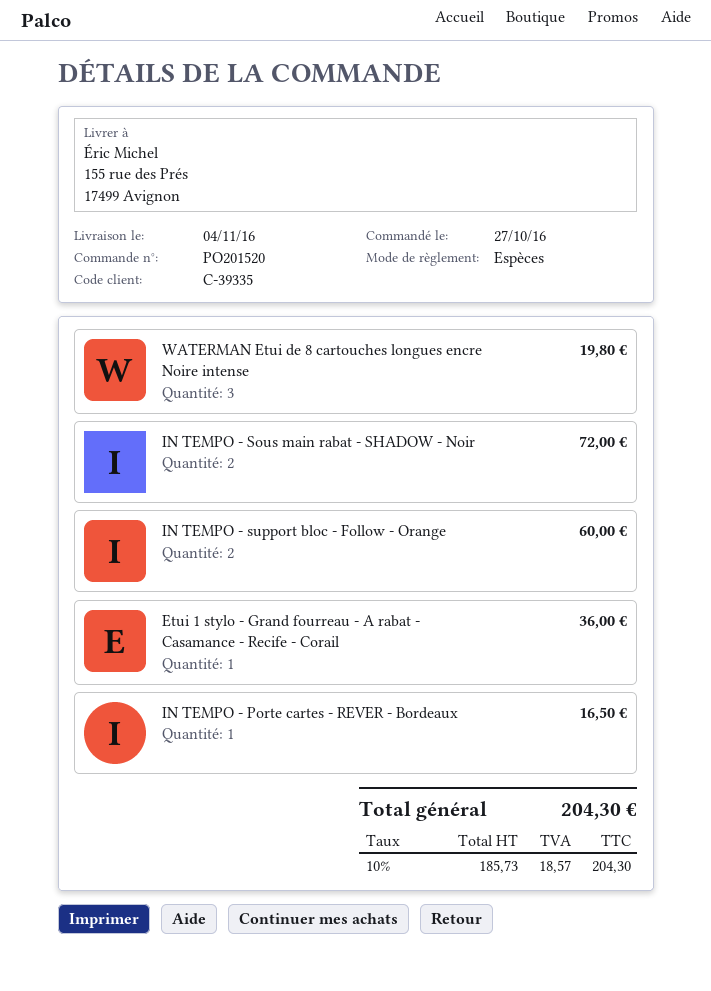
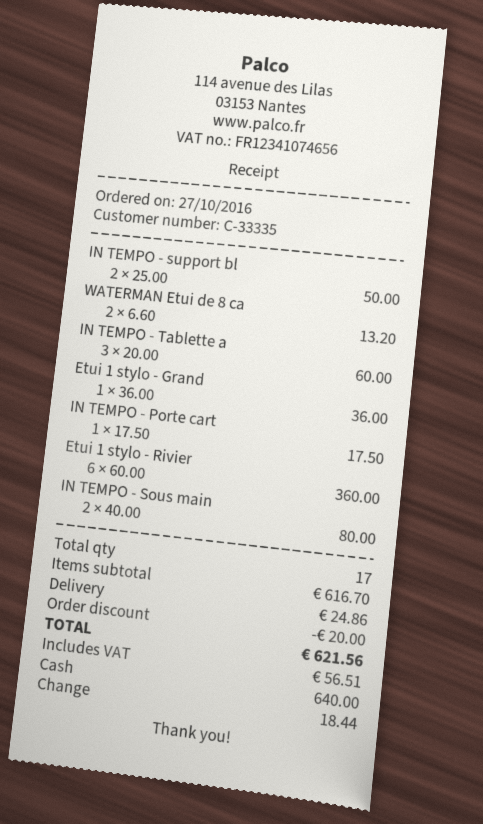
customer number: C-39335 -> C-33335
WATERMAN Etui de 8 cartouches longues encre Noire intense: 3 for 19.80 -> 2 for 13.20
IN TEMPO - Sous main rabat - SHADOW - Noir: 2 for 72.00 -> 2 for 80.00
IN TEMPO - support bloc - Follow - Orange: 2 for 60.00 -> 2 for 50.00
IN TEMPO - Porte cartes - REVER - Bordeaux: 1 for 16.50 -> 1 for 17.50
IN TEMPO - Tablette a: none -> 3 for 60.00
Etui 1 stylo - Rivier: none -> 6 for 360.00
discount: none -> 20.00
shipping: none -> 24.86
tax: 18.57 -> 56.51
total: 204.30 -> 621.56

